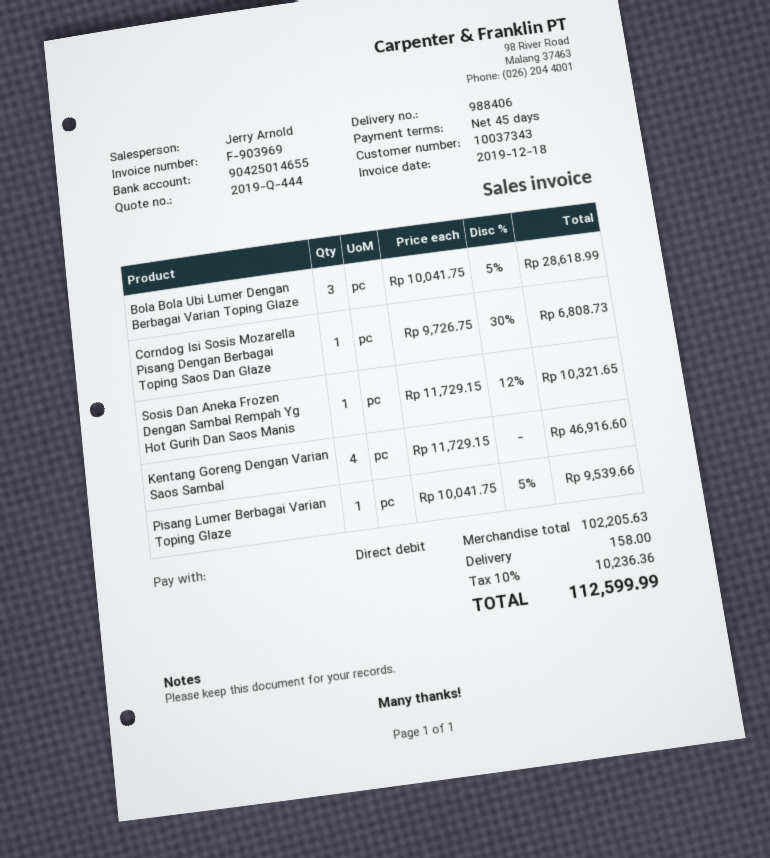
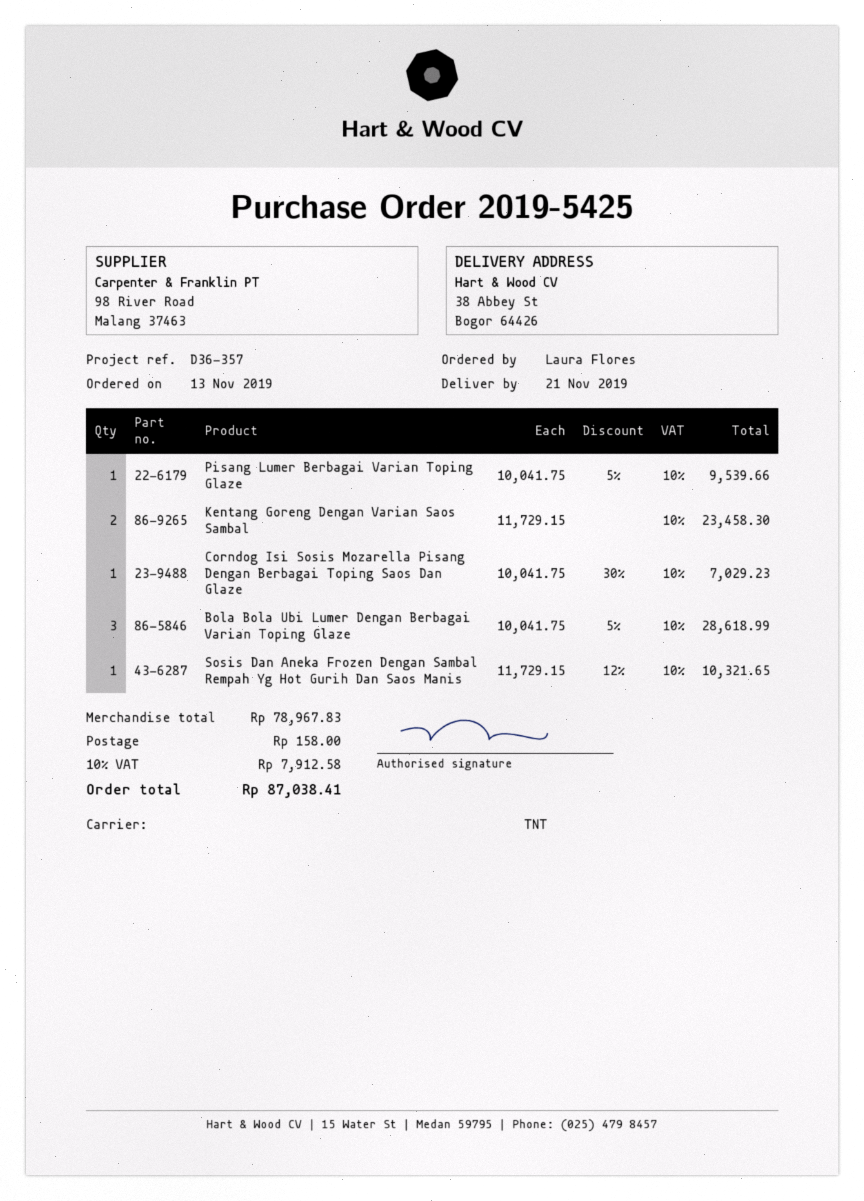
Corndog Isi Sosis Mozarella Pisang Dengan Berbagai Toping Saos Dan Glaze: 1 x 9726.75 - 30% = 6808.73 -> 1 x 10041.75 - 30% = 7029.23
Kentang Goreng Dengan Varian Saos Sambal: 4 x 11729.15 = 46916.60 -> 2 x 11729.15 = 23458.30
subtotal: 102205.63 -> 78967.83
tax: 10% = 10236.36 -> 10% = 7912.58
total: 112599.99 -> 87038.41

